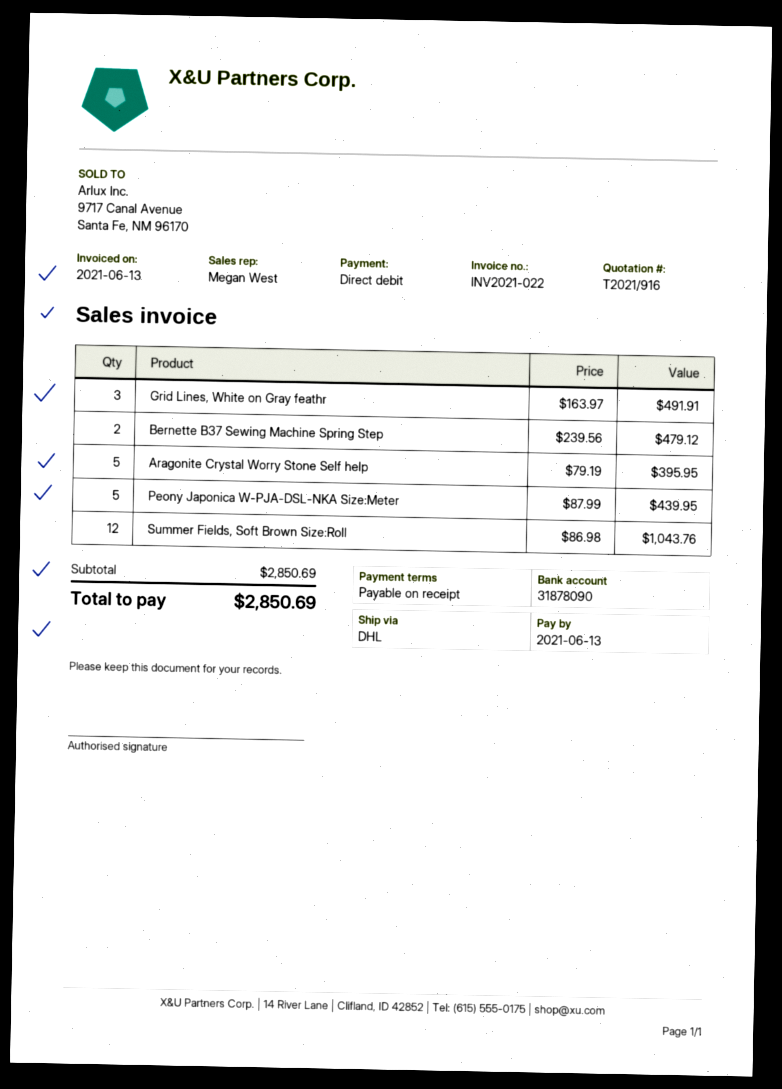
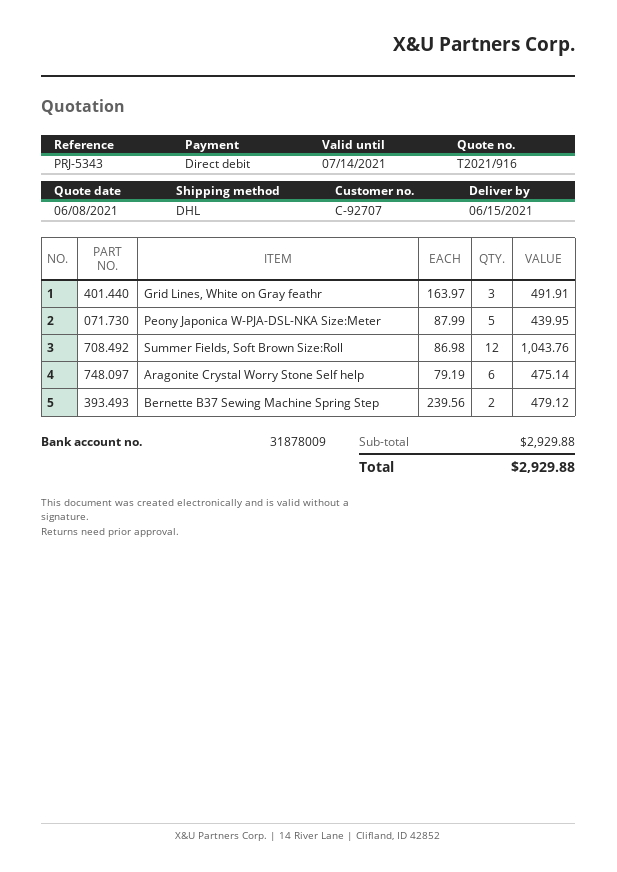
bank account: 31878090 -> 31878009
Aragonite Crystal Worry Stone Self help: 5 x 79.19 = 395.95 -> 6 x 79.19 = 475.14
subtotal: 2850.69 -> 2929.88
total: 2850.69 -> 2929.88

